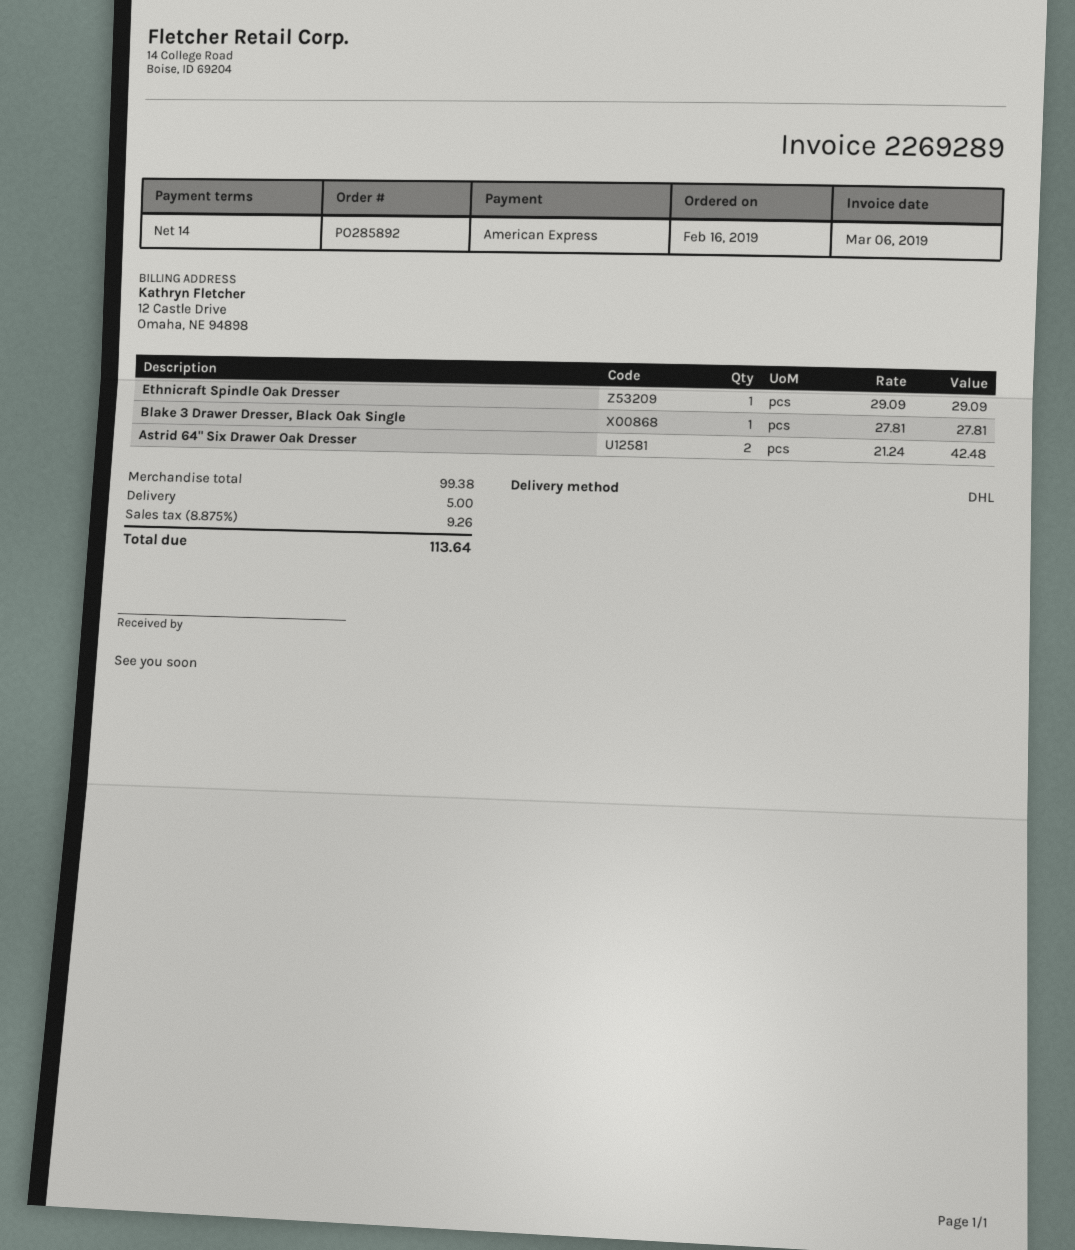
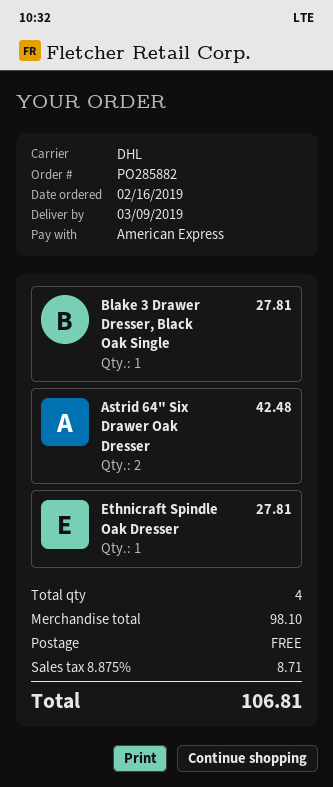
order number: PO285892 -> PO285882
Ethnicraft Spindle Oak Dresser: 1 for 29.09 -> 1 for 27.81
subtotal: 99.38 -> 98.10
shipping: 5.00 -> 0.00
tax: 8.875% = 9.26 -> 8.875% = 8.71
total: 113.64 -> 106.81

